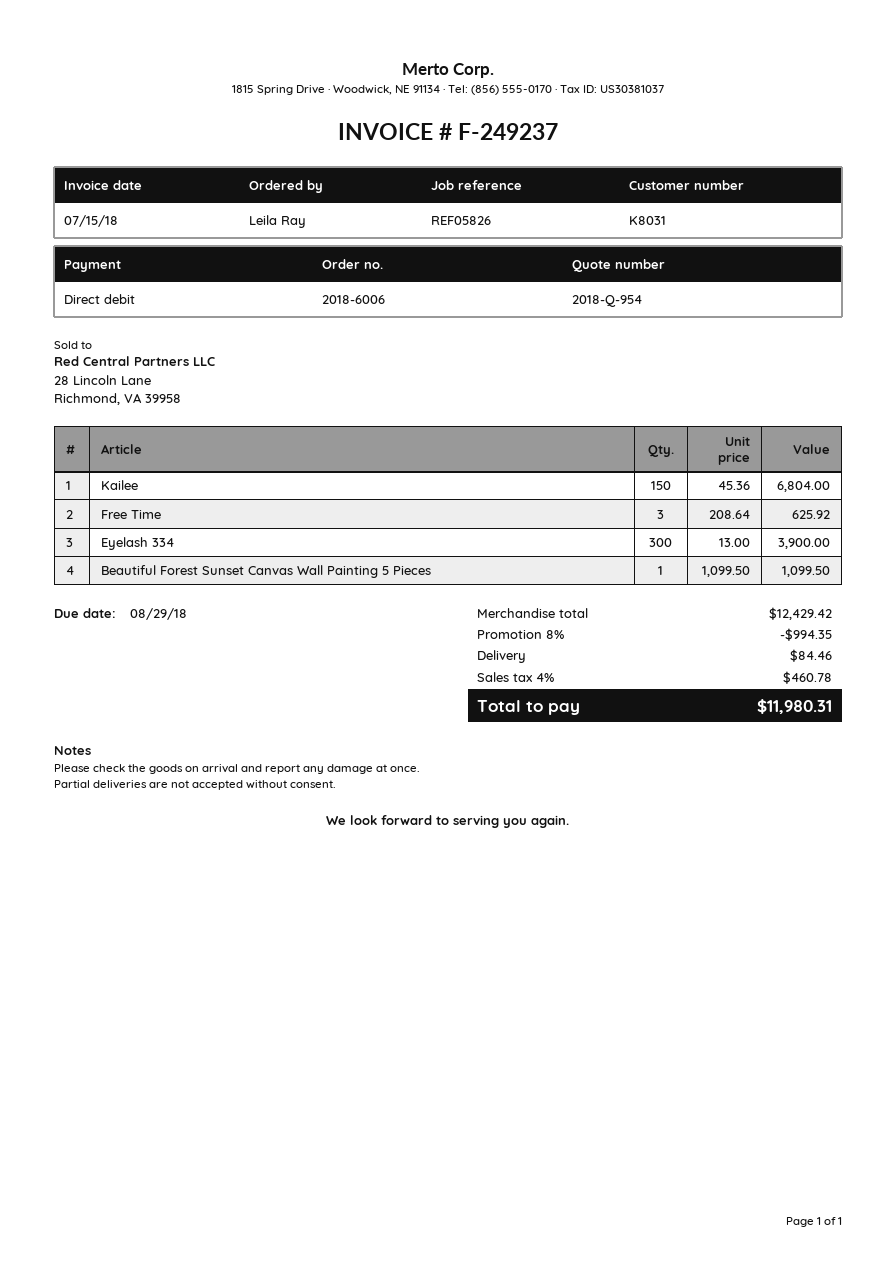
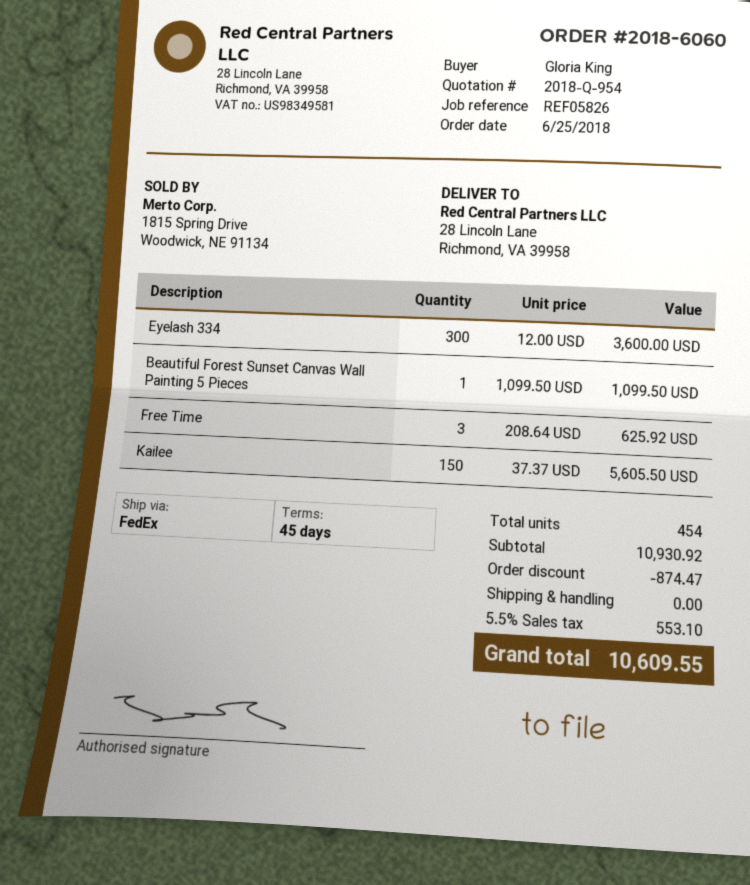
order number: 2018-6006 -> 2018-6060
ordered by: Leila Ray -> Gloria King
Kailee: 150 x 45.36 = 6804.00 -> 150 x 37.37 = 5605.50
Eyelash 334: 300 x 13.00 = 3900.00 -> 300 x 12.00 = 3600.00
subtotal: 12429.42 -> 10930.92
discount: 994.35 -> 874.47
shipping: 84.46 -> 0.00
tax: 4% = 460.78 -> 5.5% = 553.10
total: 11980.31 -> 10609.55

